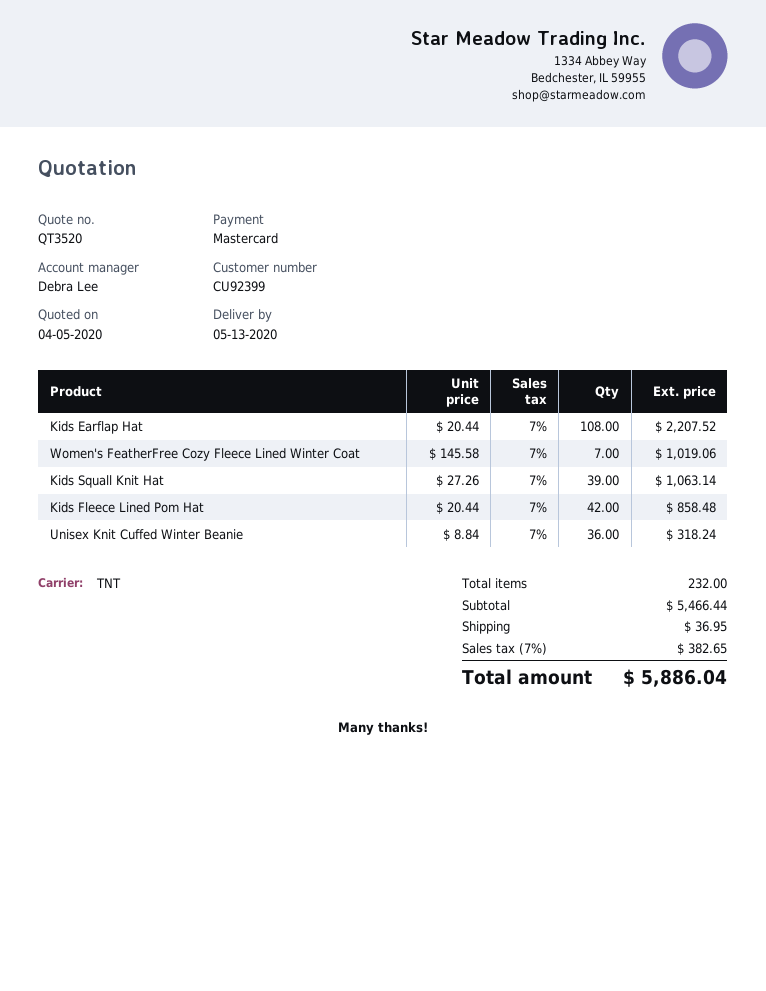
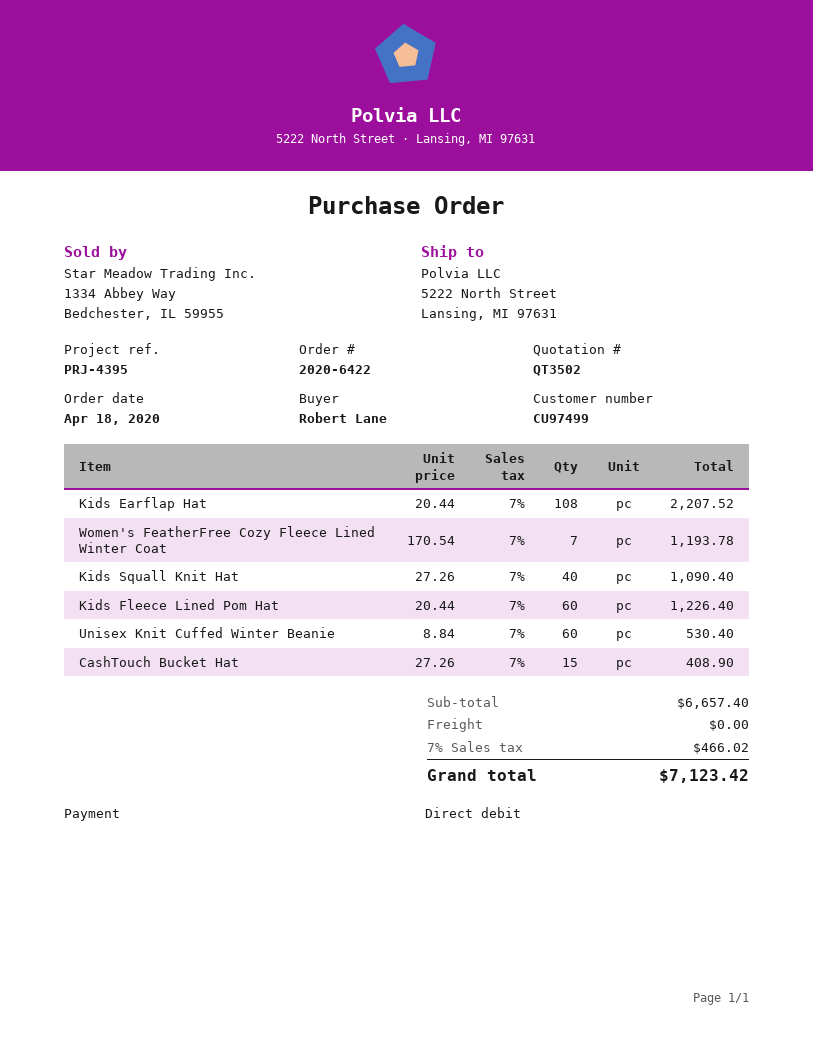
quote number: QT3520 -> QT3502
customer number: CU92399 -> CU97499
payment method: Mastercard -> direct debit
Women's FeatherFree Cozy Fleece Lined Winter Coat: 7 x 145.58 = 1019.06 -> 7 x 170.54 = 1193.78
Kids Squall Knit Hat: 39 x 27.26 = 1063.14 -> 40 x 27.26 = 1090.40
Kids Fleece Lined Pom Hat: 42 x 20.44 = 858.48 -> 60 x 20.44 = 1226.40
Unisex Knit Cuffed Winter Beanie: 36 x 8.84 = 318.24 -> 60 x 8.84 = 530.40
CashTouch Bucket Hat: none -> 15 x 27.26 = 408.90
subtotal: 5466.44 -> 6657.40
shipping: 36.95 -> 0.00
tax: 7% = 382.65 -> 7% = 466.02
total: 5886.04 -> 7123.42

